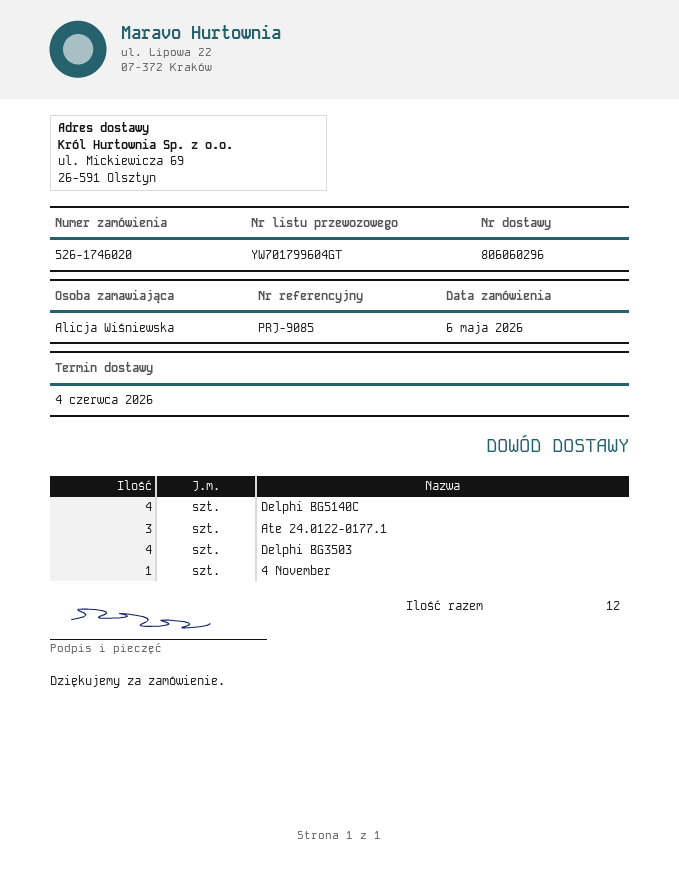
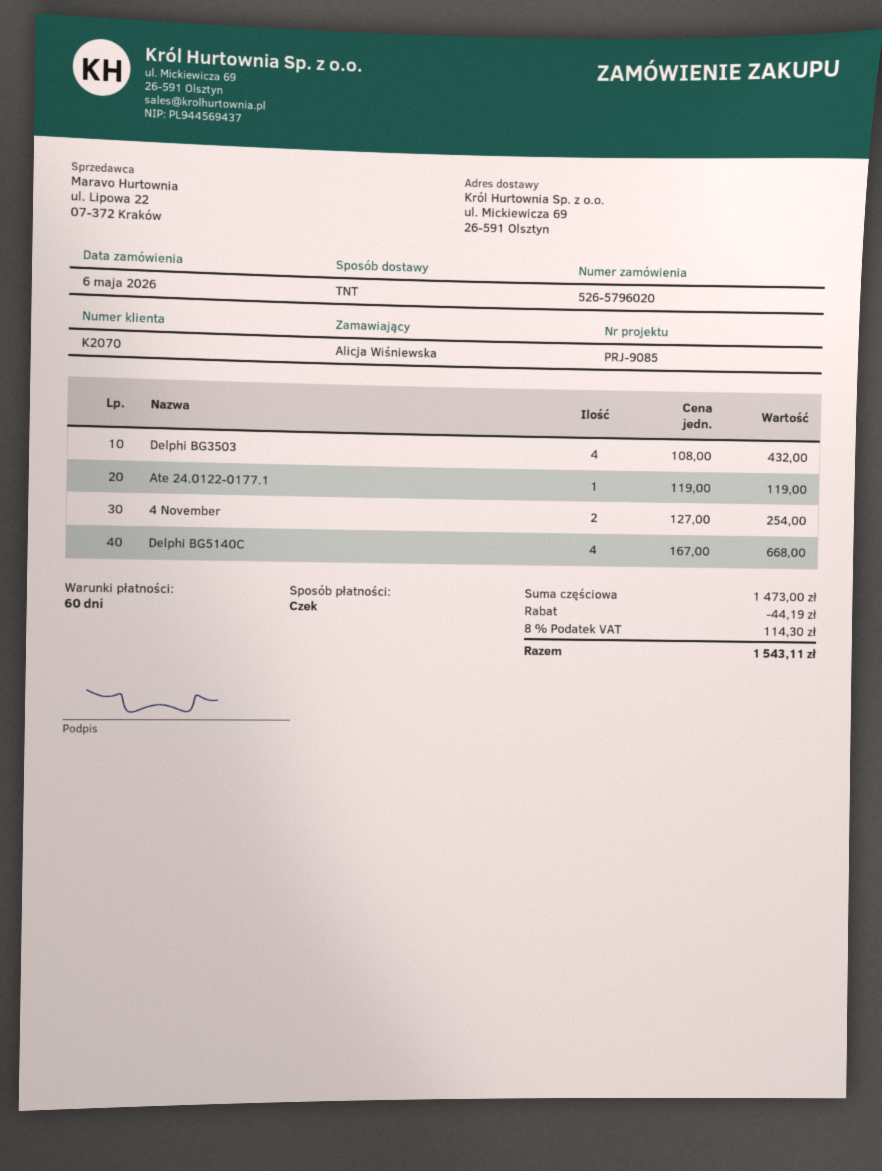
order number: 526-1746020 -> 526-5796020
Ate 24.0122-0177.1: 3 -> 1
4 November: 1 -> 2

